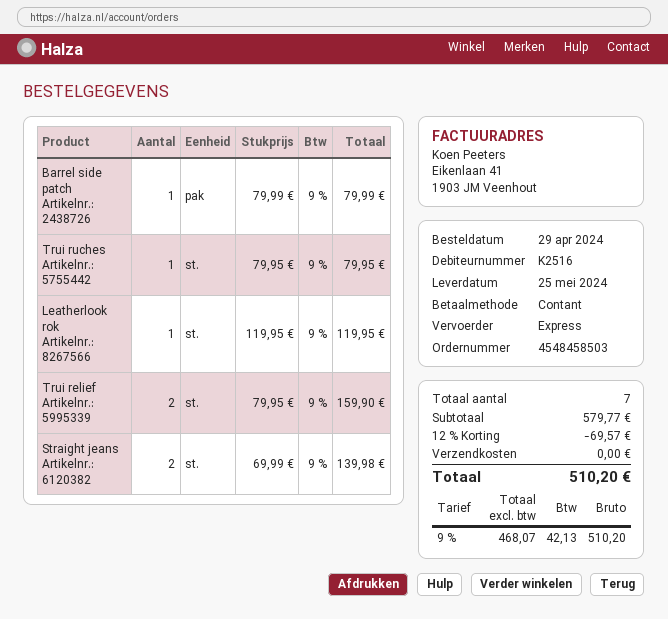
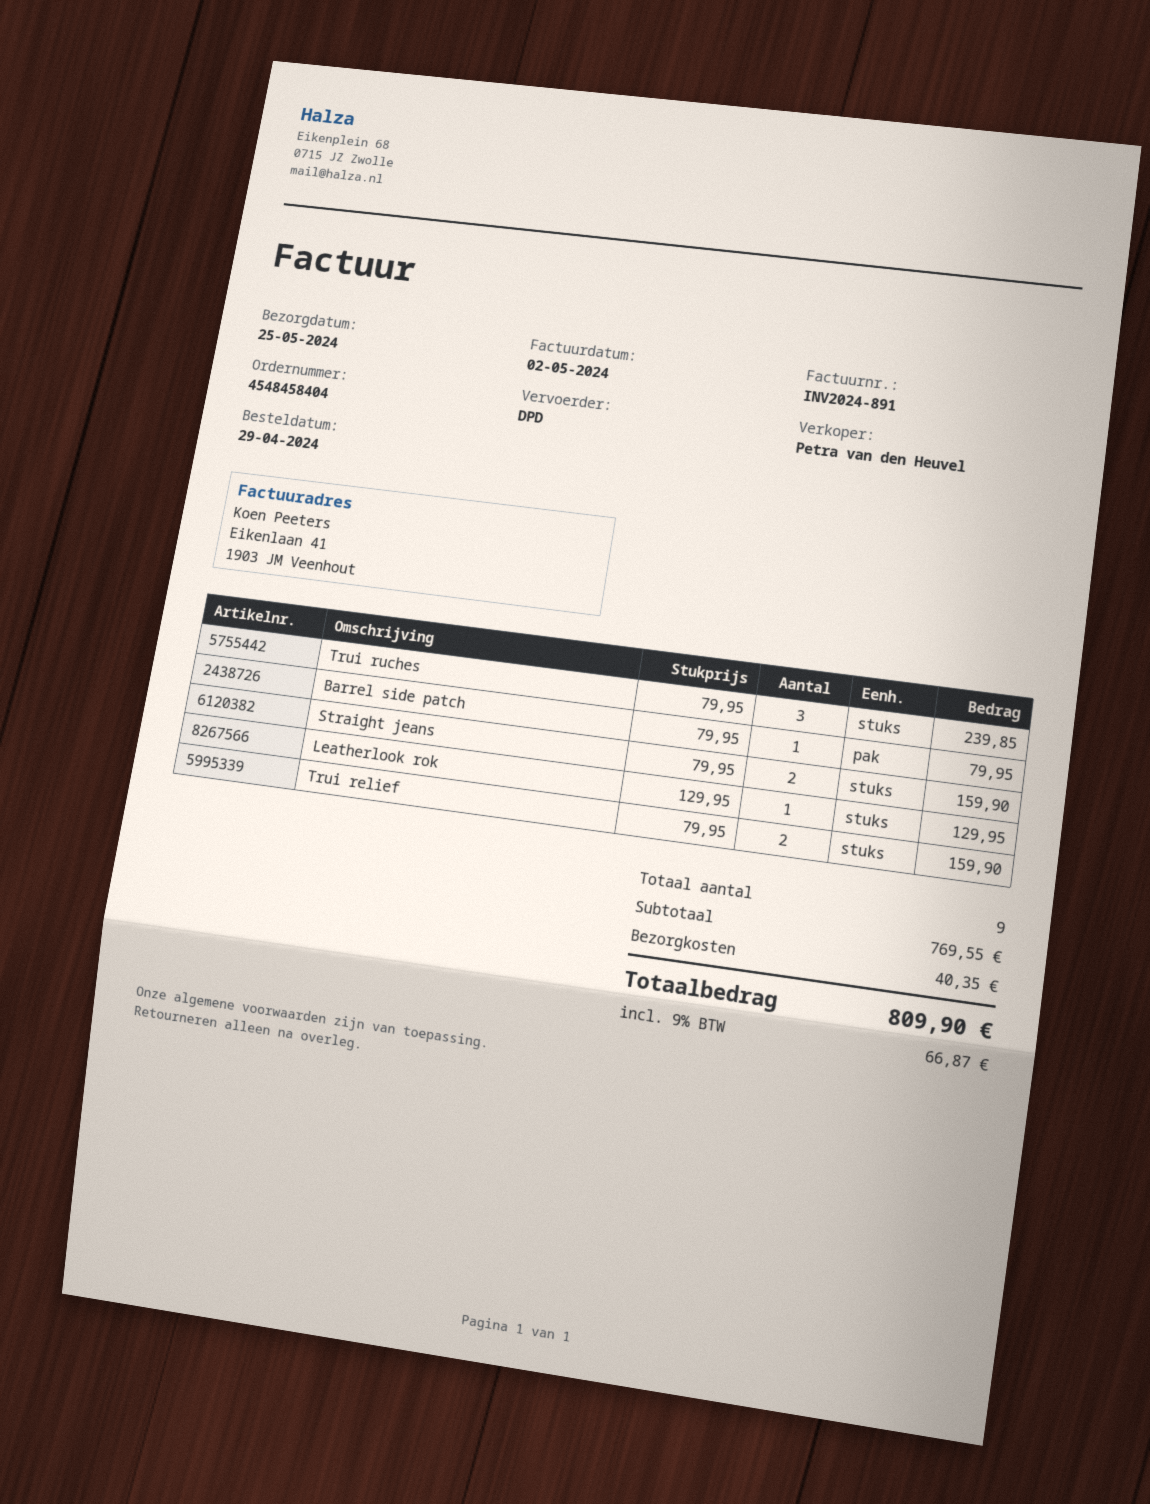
order number: 4548458503 -> 4548458404
shipping method: express -> DPD
Barrel side patch: 1 x 79.99 = 79.99 -> 1 x 79.95 = 79.95
Trui ruches: 1 x 79.95 = 79.95 -> 3 x 79.95 = 239.85
Leatherlook rok: 1 x 119.95 = 119.95 -> 1 x 129.95 = 129.95
Straight jeans: 2 x 69.99 = 139.98 -> 2 x 79.95 = 159.90
total quantity: 7 -> 9
subtotal: 579.77 -> 769.55
discount: 12% = 69.57 -> none
shipping: 0.00 -> 40.35
tax: 9% = 42.13 -> 9% = 66.87
total: 510.20 -> 809.90

